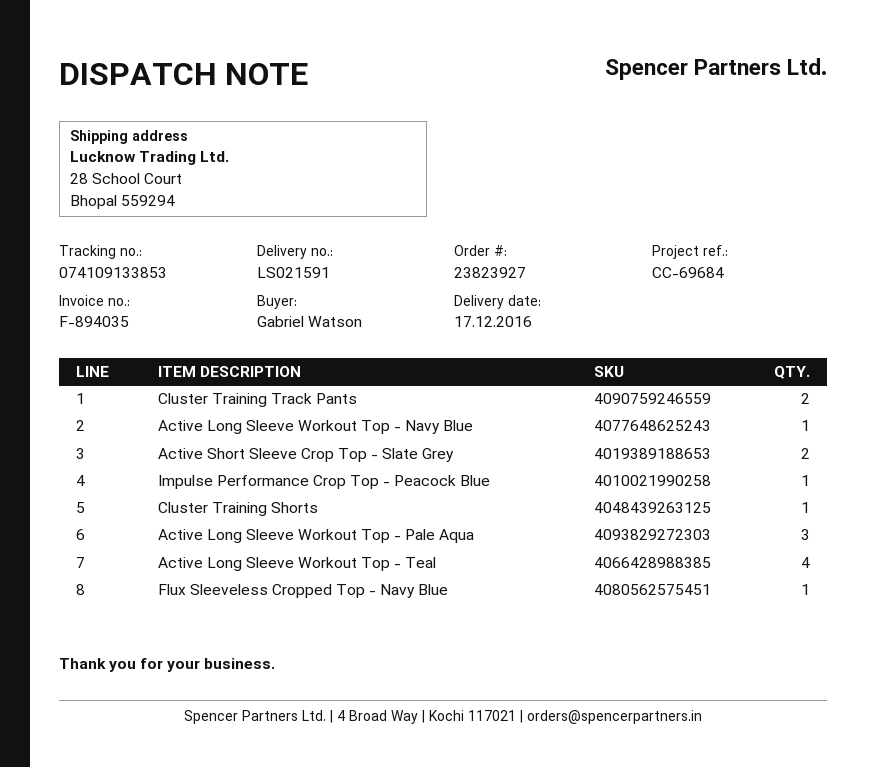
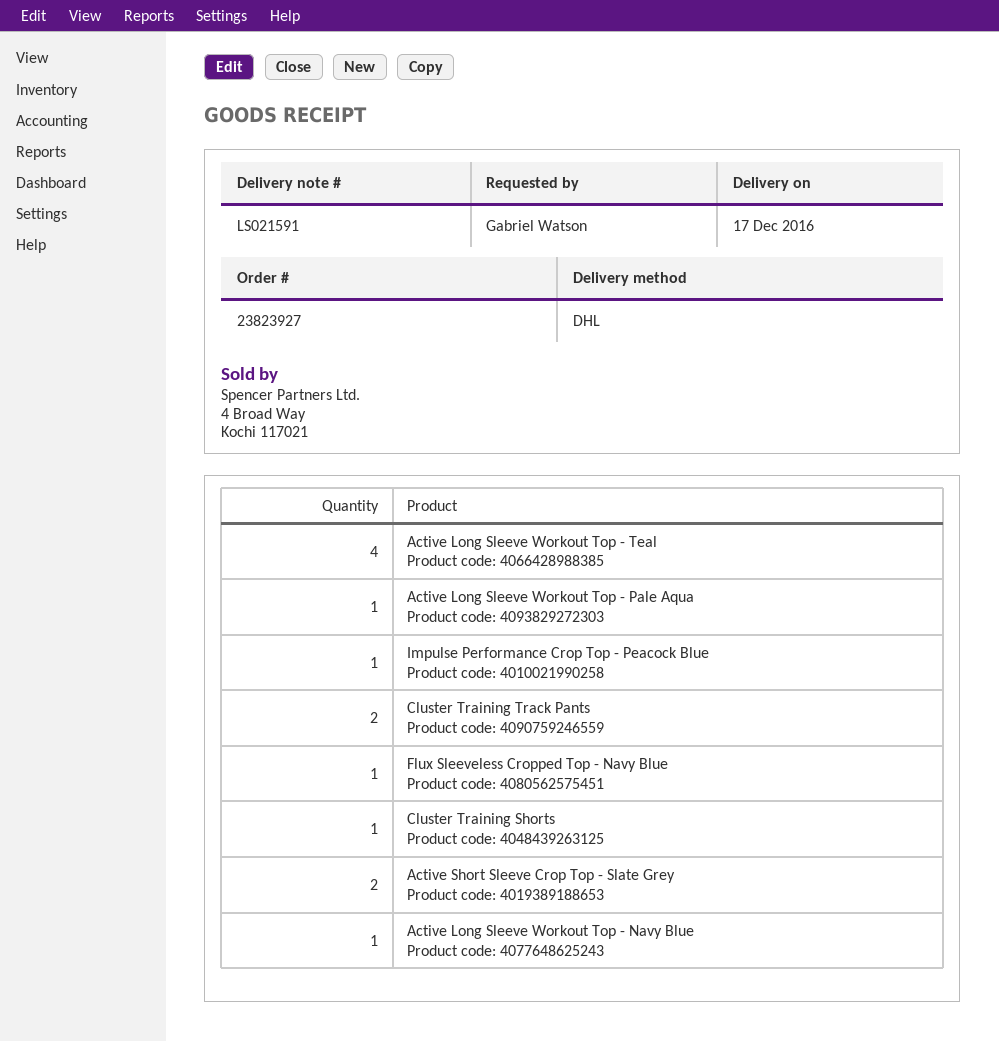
Active Long Sleeve Workout Top - Pale Aqua: 3 -> 1

